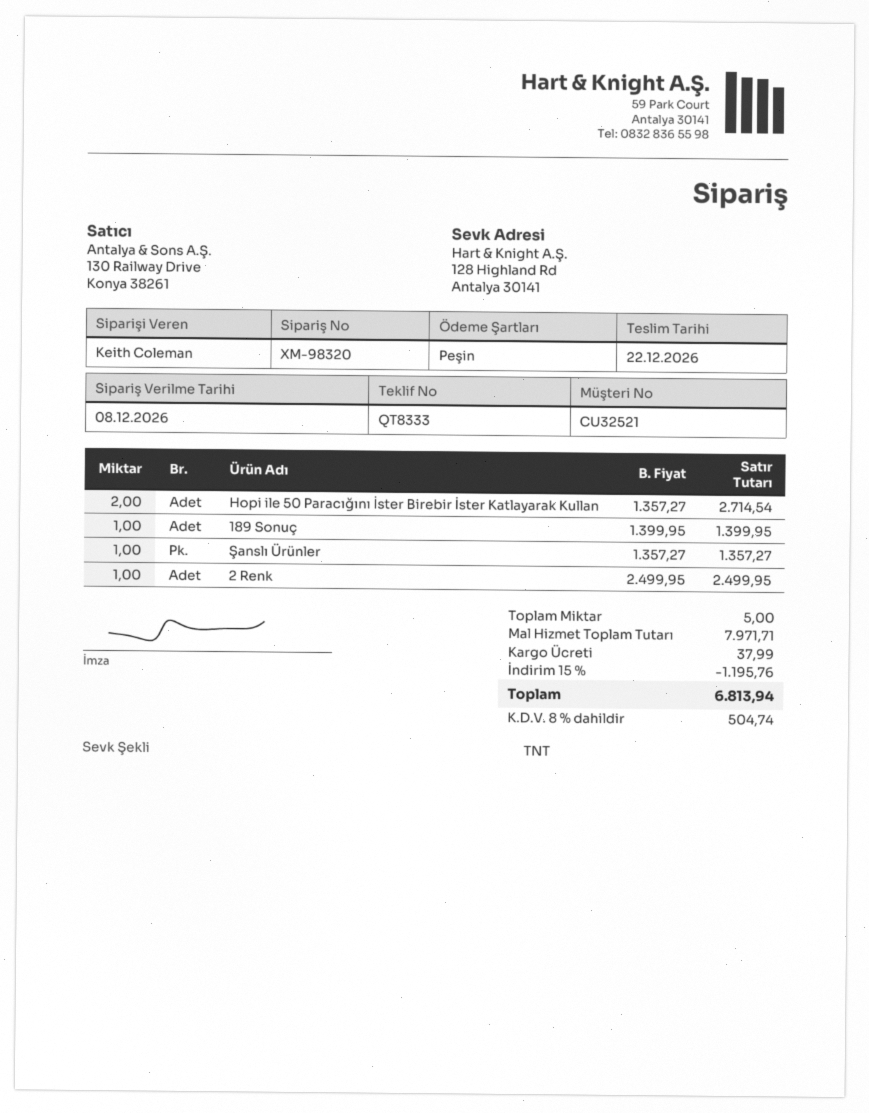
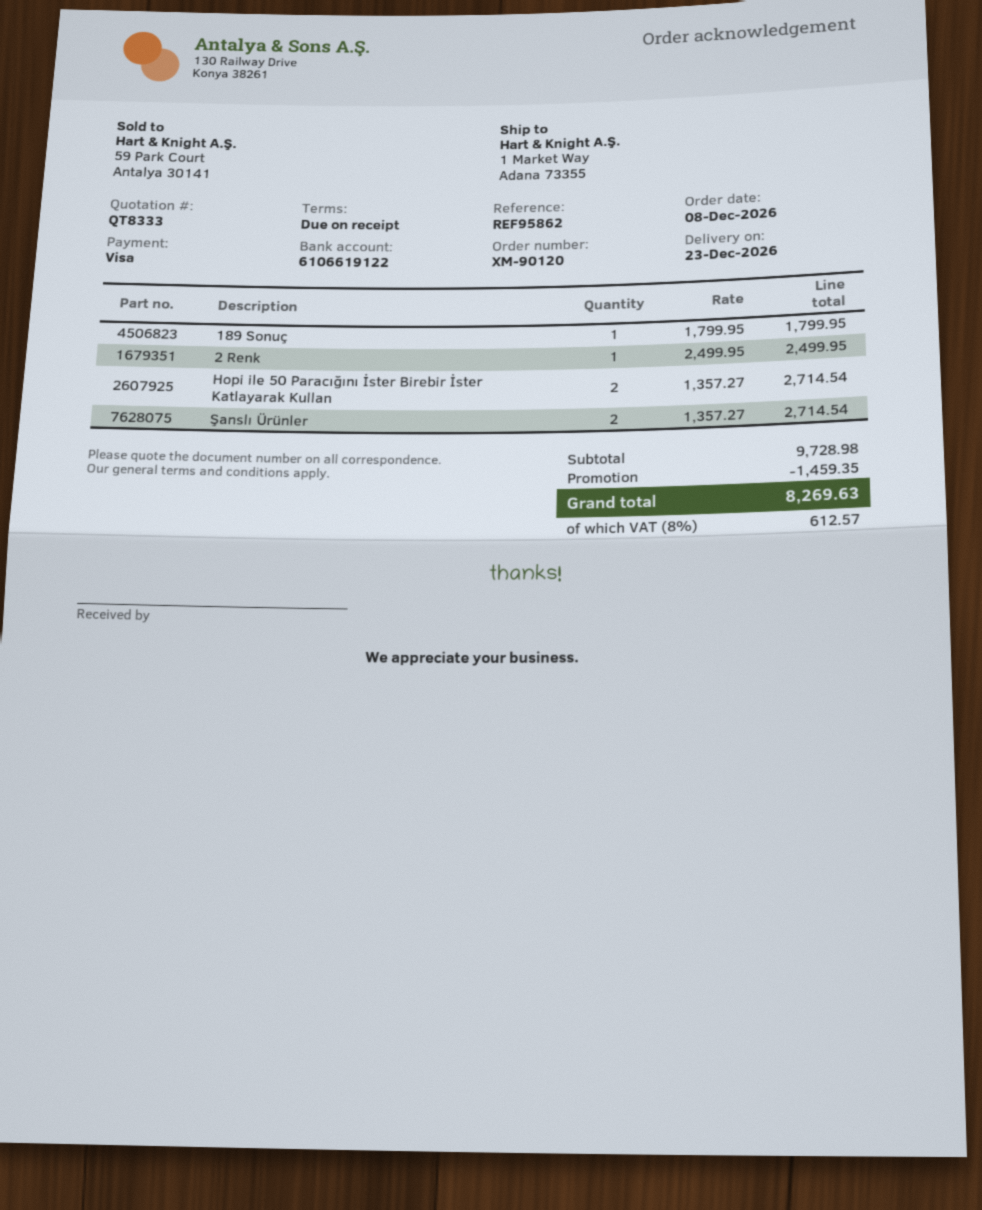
order number: XM-98320 -> XM-90120
delivery date: 2026-12-22 -> 2026-12-23
ship to: 128 Highland Rd, Antalya 30141 -> 1 Market Way, Adana 73355
189 Sonuç: 1 x 1399.95 = 1399.95 -> 1 x 1799.95 = 1799.95
Şanslı Ürünler: 1 x 1357.27 = 1357.27 -> 2 x 1357.27 = 2714.54
subtotal: 7971.71 -> 9728.98
discount: 1195.76 -> 1459.35
shipping: 37.99 -> none
tax: 8% = 504.74 -> 8% = 612.57
total: 6813.94 -> 8269.63

